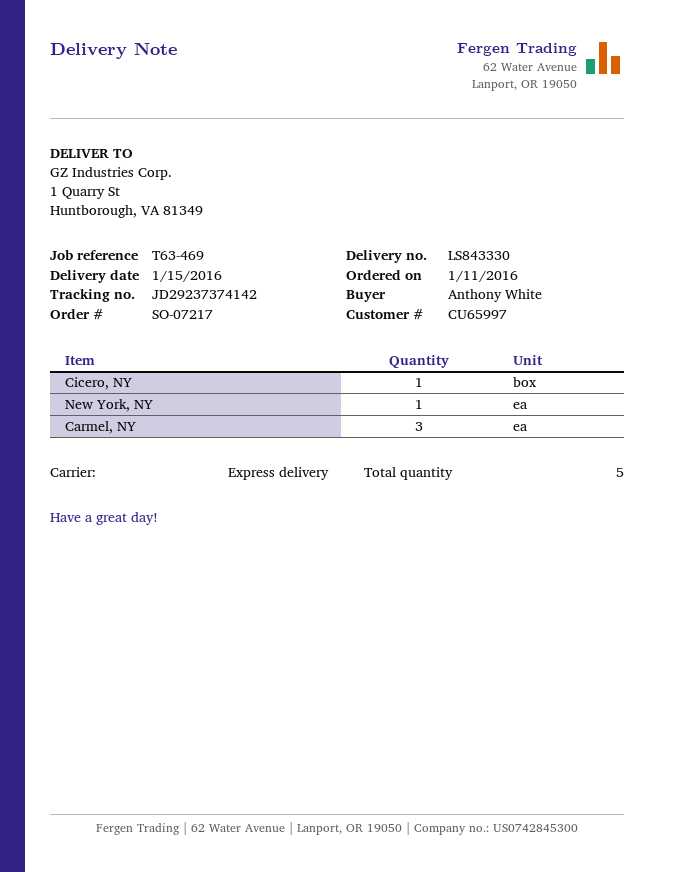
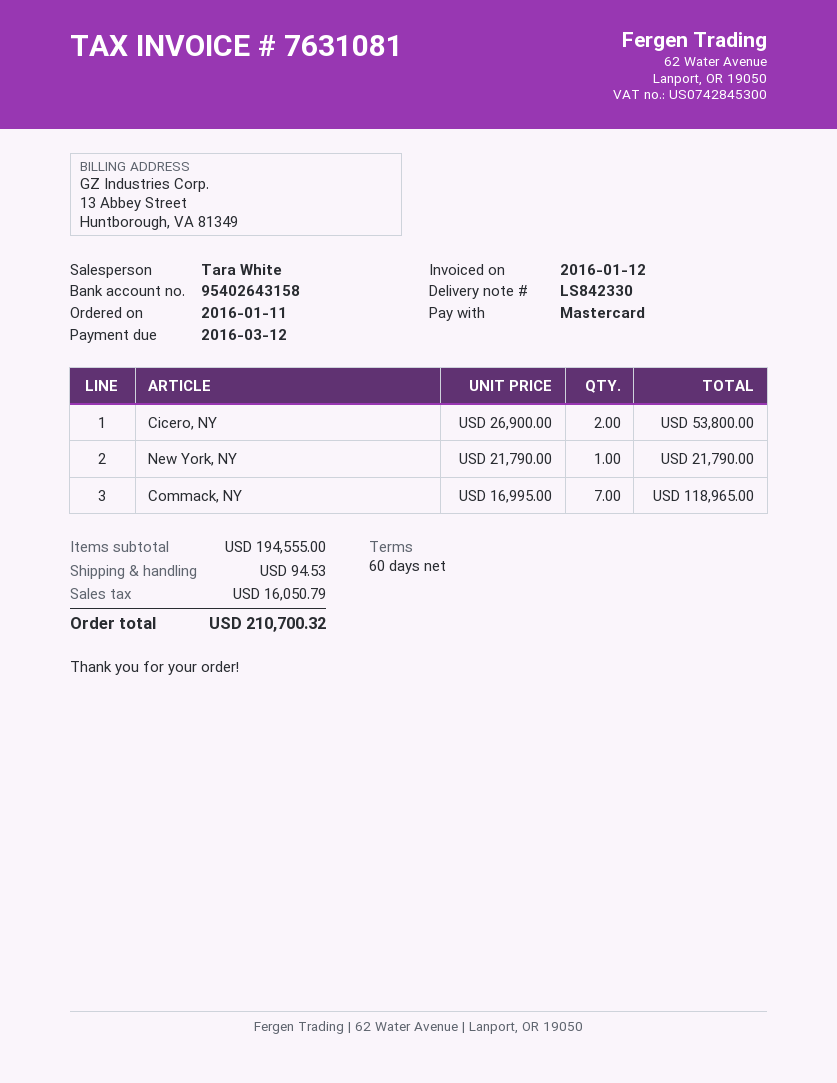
delivery note number: LS843330 -> LS842330
Cicero, NY: 1 -> 2
Carmel, NY: 3 -> none
Commack, NY: none -> 7

